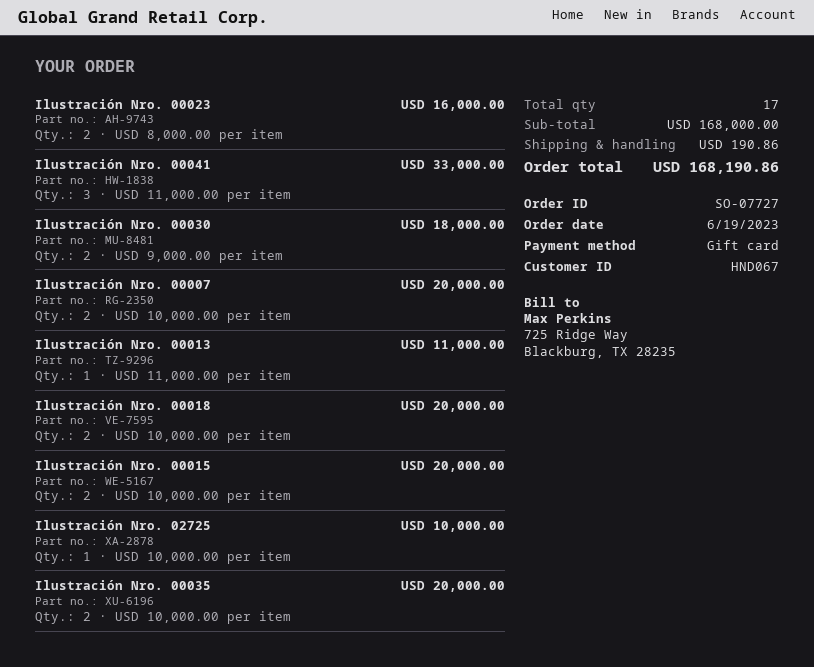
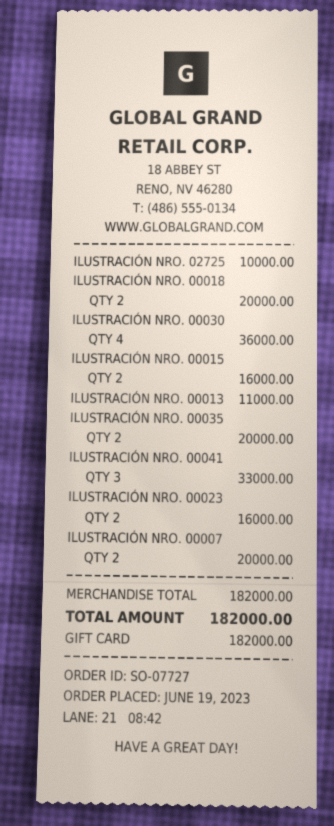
Ilustración Nro. 00030: 2 for 18000.00 -> 4 for 36000.00
Ilustración Nro. 00015: 2 for 20000.00 -> 2 for 16000.00
subtotal: 168000.00 -> 182000.00
shipping: 190.86 -> none
total: 168190.86 -> 182000.00

